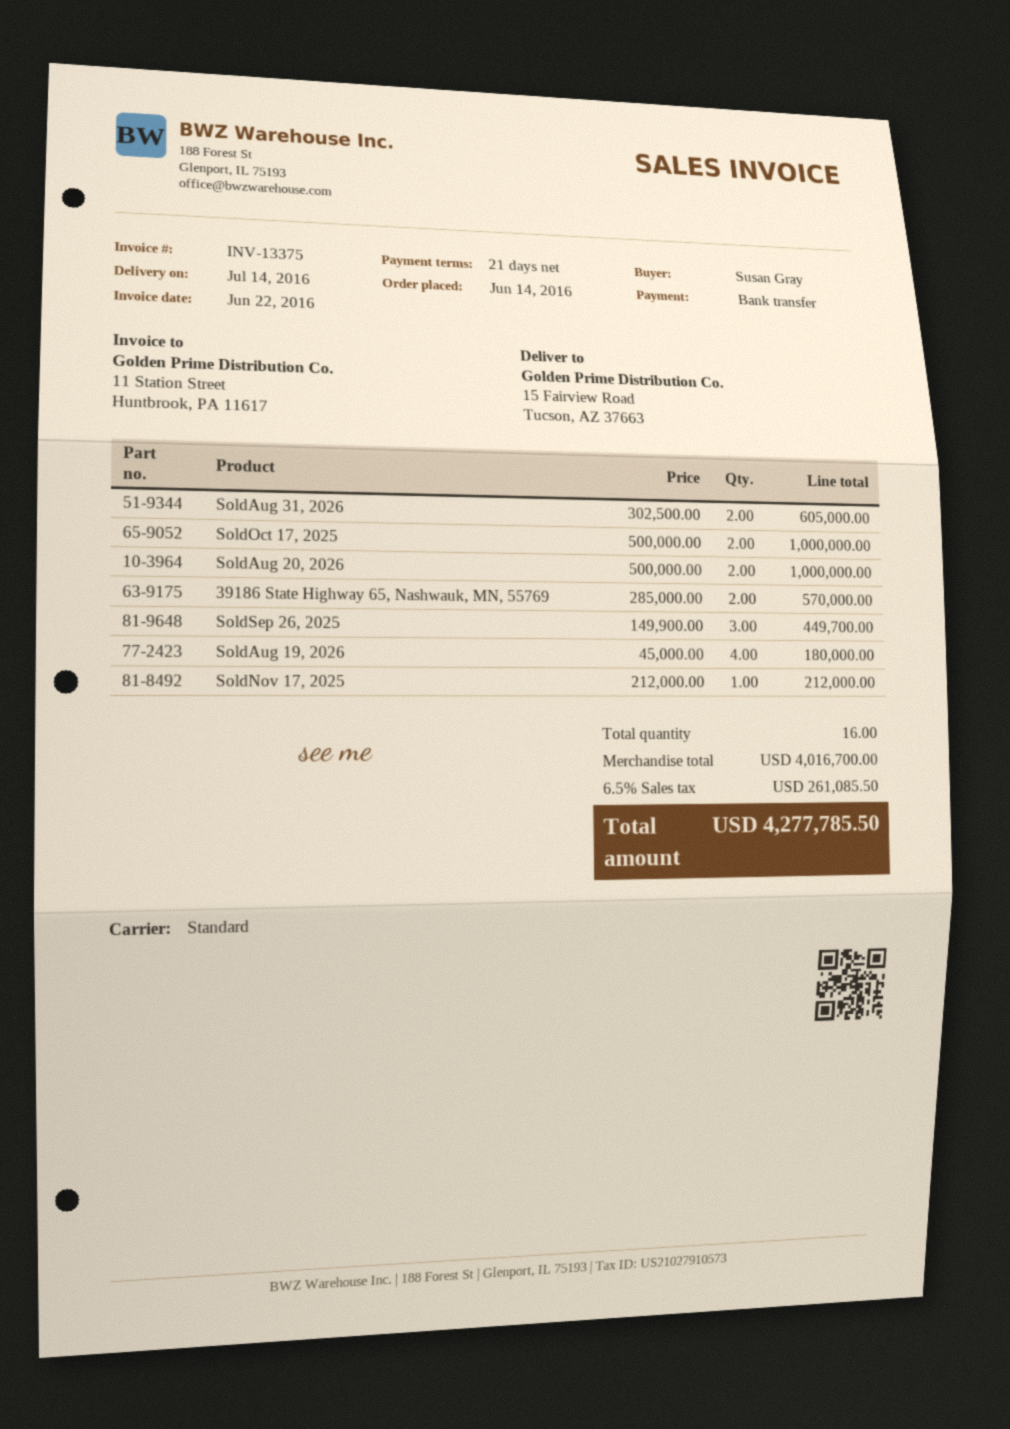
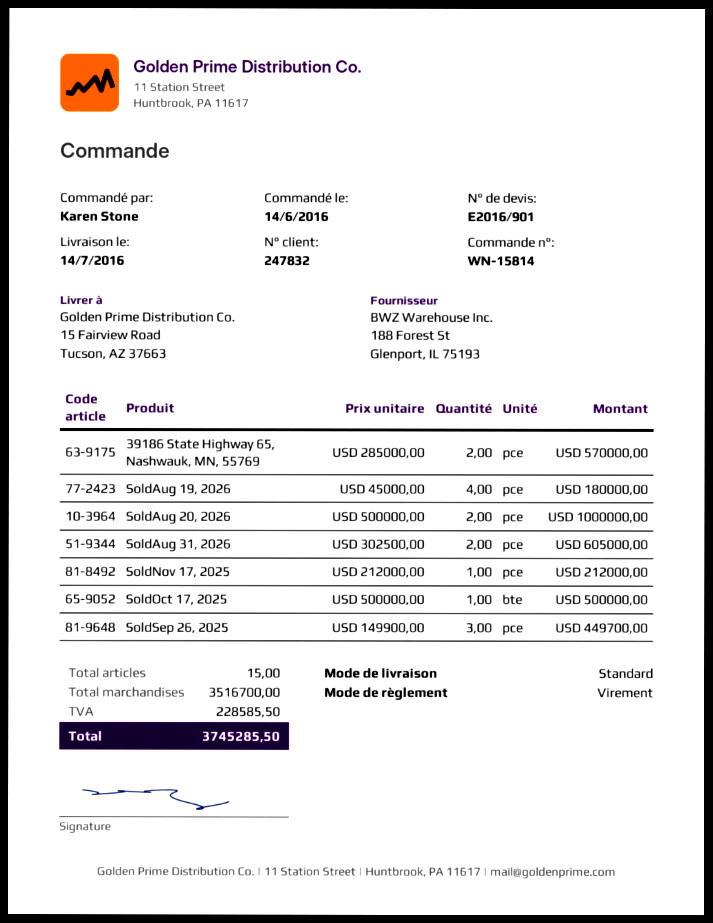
ordered by: Susan Gray -> Karen Stone
SoldOct 17, 2025: 2 x 500000.00 = 1000000.00 -> 1 x 500000.00 = 500000.00
total quantity: 16 -> 15
subtotal: 4016700.00 -> 3516700.00
tax: 261085.50 -> 228585.50
total: 4277785.50 -> 3745285.50

